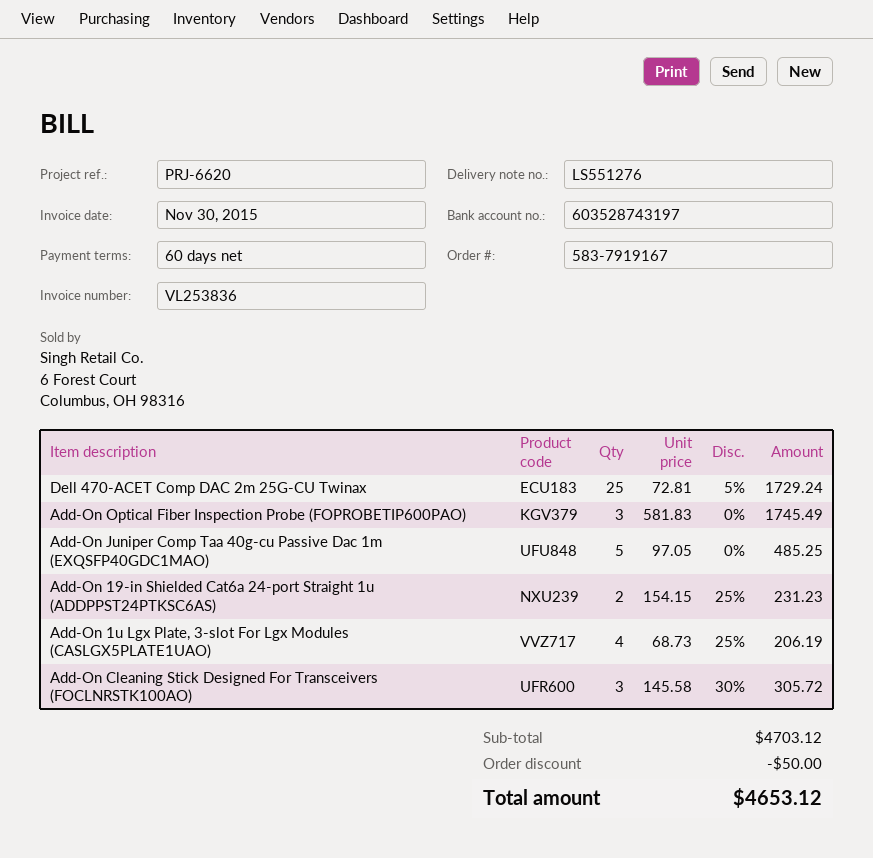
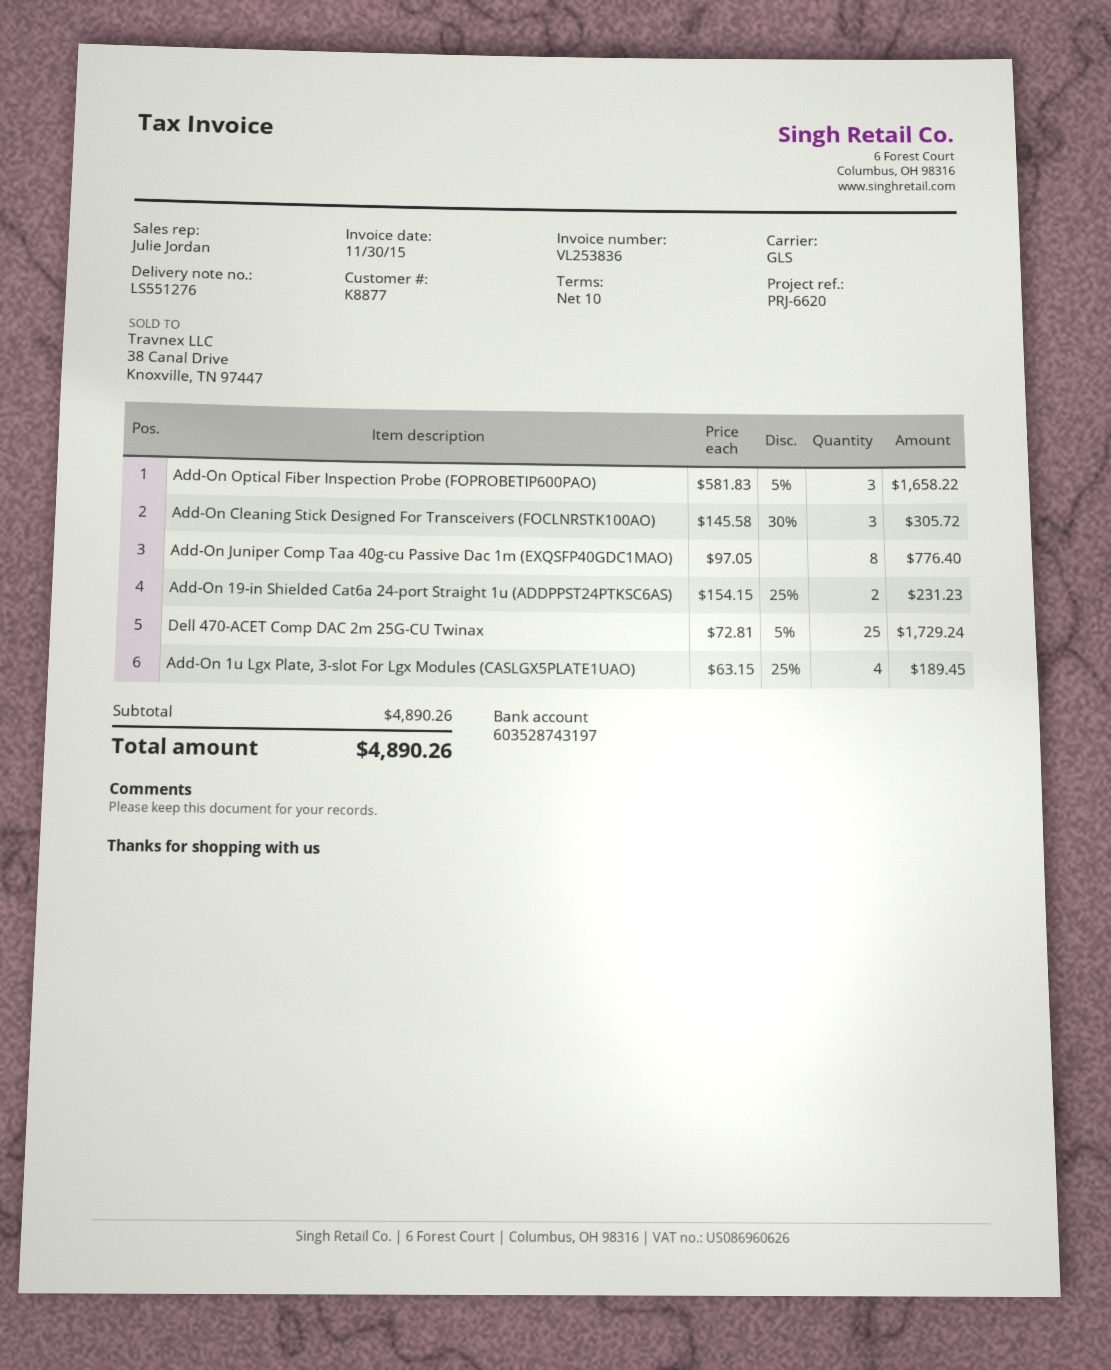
payment terms: 60 days -> 10 days
Add-On Optical Fiber Inspection Probe (FOPROBETIP600PAO): 3 x 581.83 = 1745.49 -> 3 x 581.83 - 5% = 1658.22
Add-On Juniper Comp Taa 40g-cu Passive Dac 1m (EXQSFP40GDC1MAO): 5 x 97.05 = 485.25 -> 8 x 97.05 = 776.40
Add-On 1u Lgx Plate, 3-slot For Lgx Modules (CASLGX5PLATE1UAO): 4 x 68.73 - 25% = 206.19 -> 4 x 63.15 - 25% = 189.45
subtotal: 4703.12 -> 4890.26
discount: 50.00 -> none
total: 4653.12 -> 4890.26

